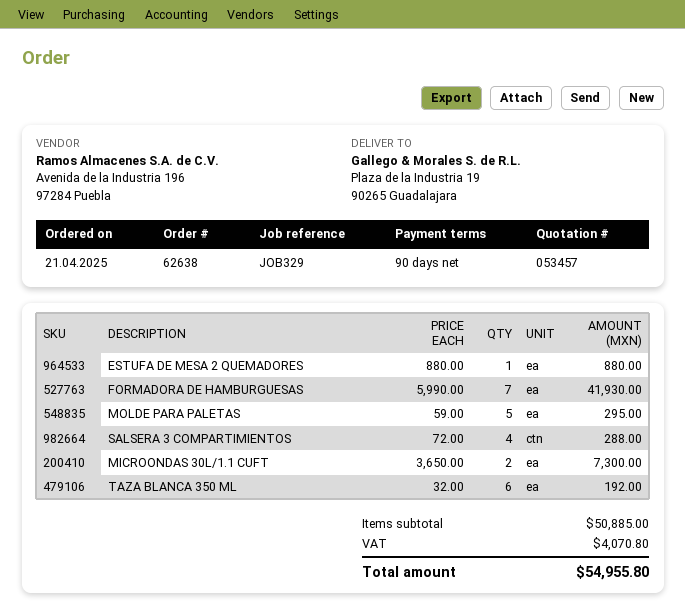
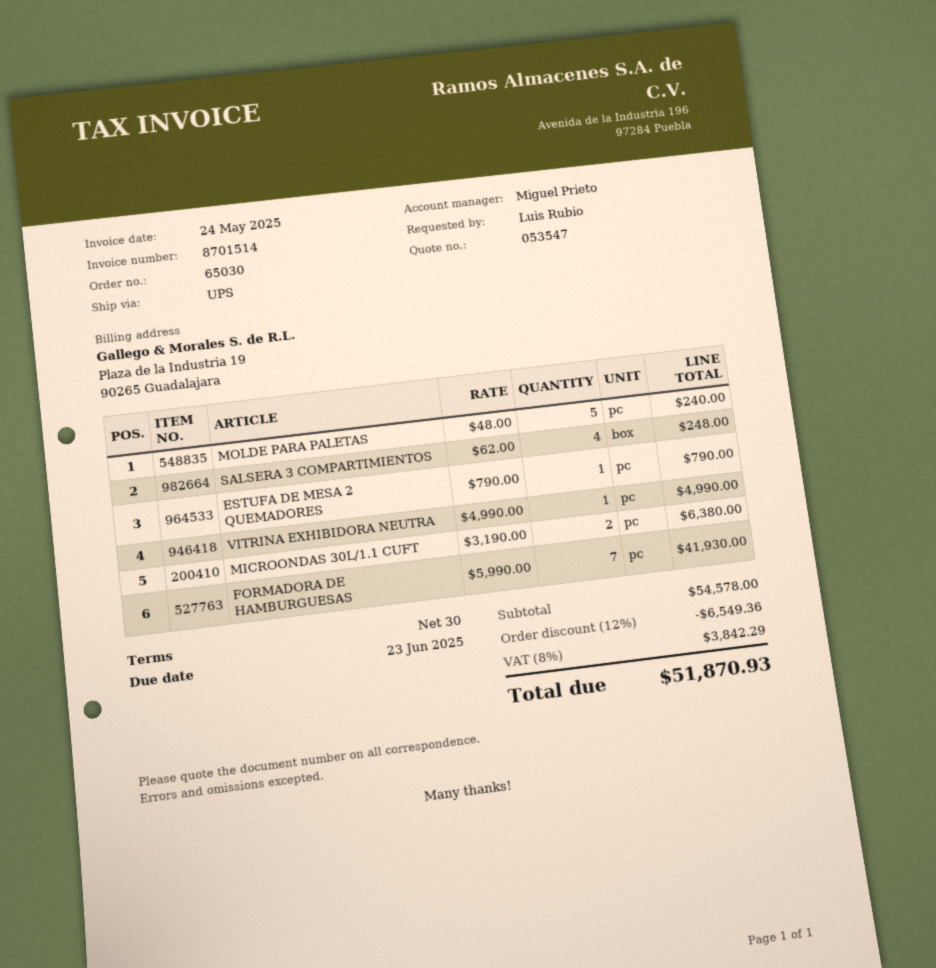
quote number: 053457 -> 053547
order number: 62638 -> 65030
payment terms: 90 days -> 30 days
ESTUFA DE MESA 2 QUEMADORES: 1 x 880.00 = 880.00 -> 1 x 790.00 = 790.00
MOLDE PARA PALETAS: 5 x 59.00 = 295.00 -> 5 x 48.00 = 240.00
SALSERA 3 COMPARTIMIENTOS: 4 x 72.00 = 288.00 -> 4 x 62.00 = 248.00
MICROONDAS 30L/1.1 CUFT: 2 x 3650.00 = 7300.00 -> 2 x 3190.00 = 6380.00
TAZA BLANCA 350 ML: 6 x 32.00 = 192.00 -> none
VITRINA EXHIBIDORA NEUTRA: none -> 1 x 4990.00 = 4990.00
subtotal: 50885.00 -> 54578.00
discount: none -> 12% = 6549.36
tax: 4070.80 -> 3842.29
total: 54955.80 -> 51870.93

